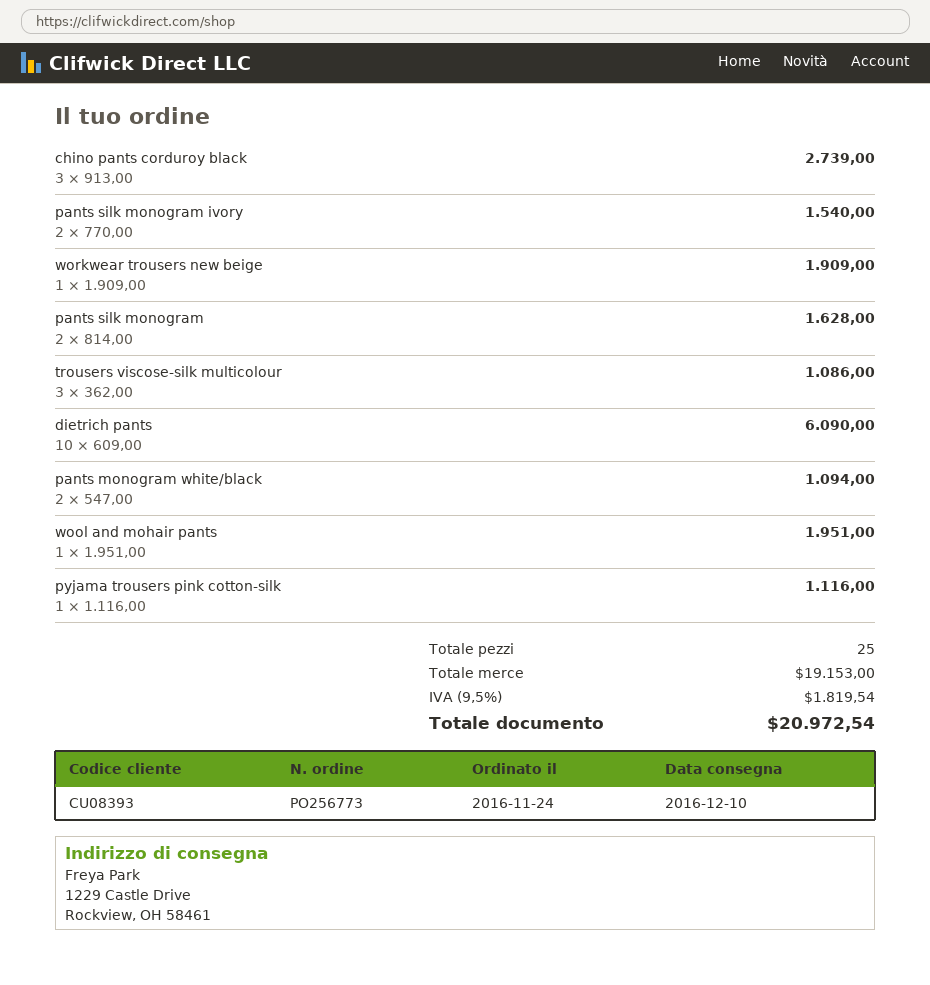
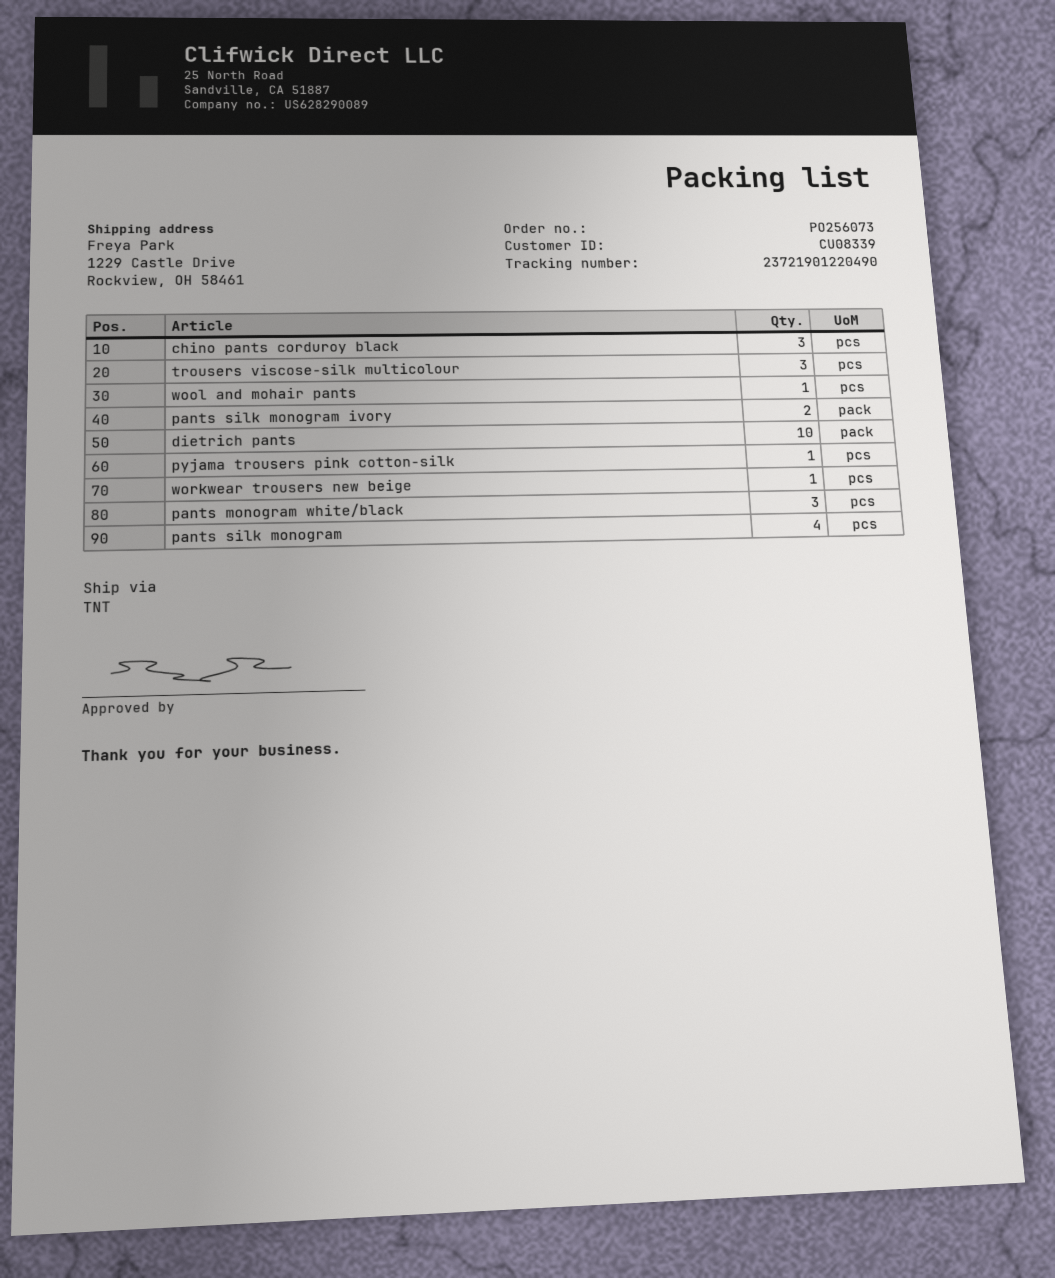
order number: PO256773 -> PO256073
customer number: CU08393 -> CU08339
pants silk monogram: 2 -> 4
pants monogram white/black: 2 -> 3

